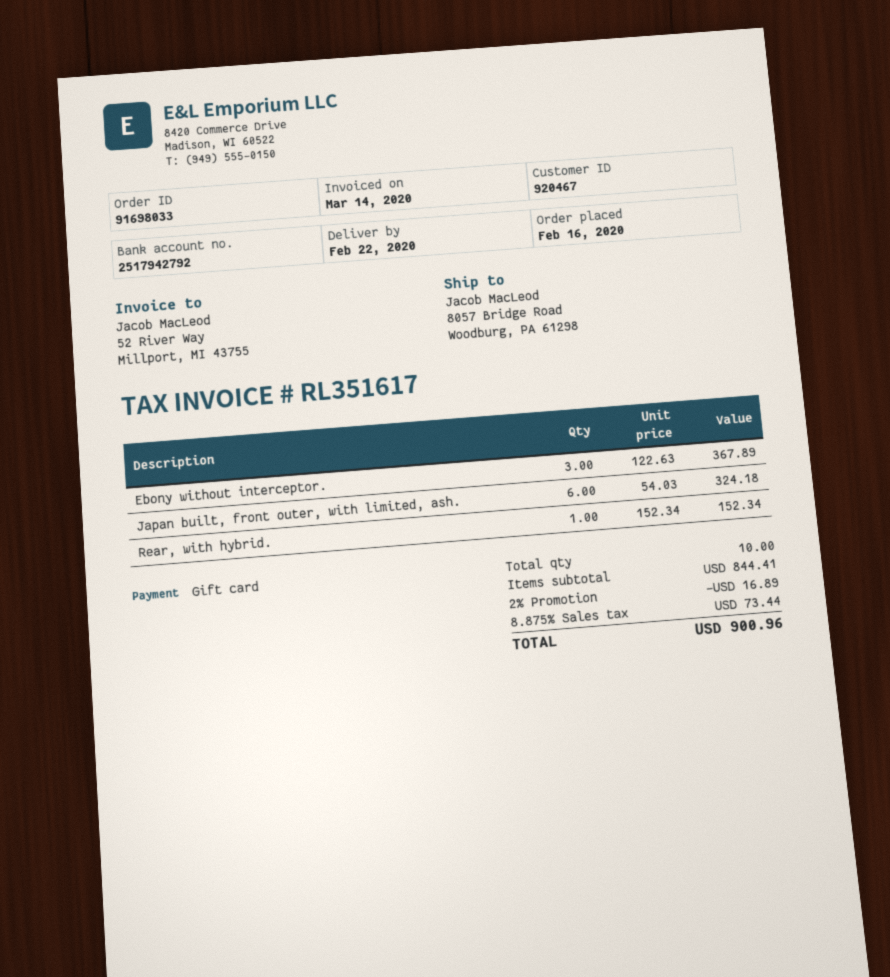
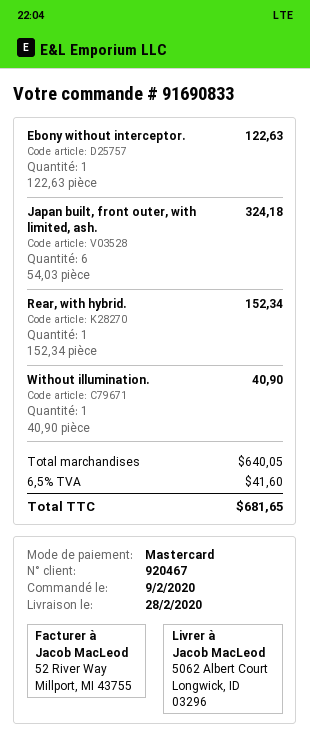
order number: 91698033 -> 91690833
order date: 2020-02-16 -> 2020-02-09
delivery date: 2020-02-22 -> 2020-02-28
payment method: gift card -> Mastercard
ship to: 8057 Bridge Road, Woodburg, PA 61298 -> 5062 Albert Court, Longwick, ID 03296
Ebony without interceptor.: 3 x 122.63 = 367.89 -> 1 x 122.63 = 122.63
Without illumination.: none -> 1 x 40.90 = 40.90
subtotal: 844.41 -> 640.05
discount: 2% = 16.89 -> none
tax: 8.875% = 73.44 -> 6.5% = 41.60
total: 900.96 -> 681.65

